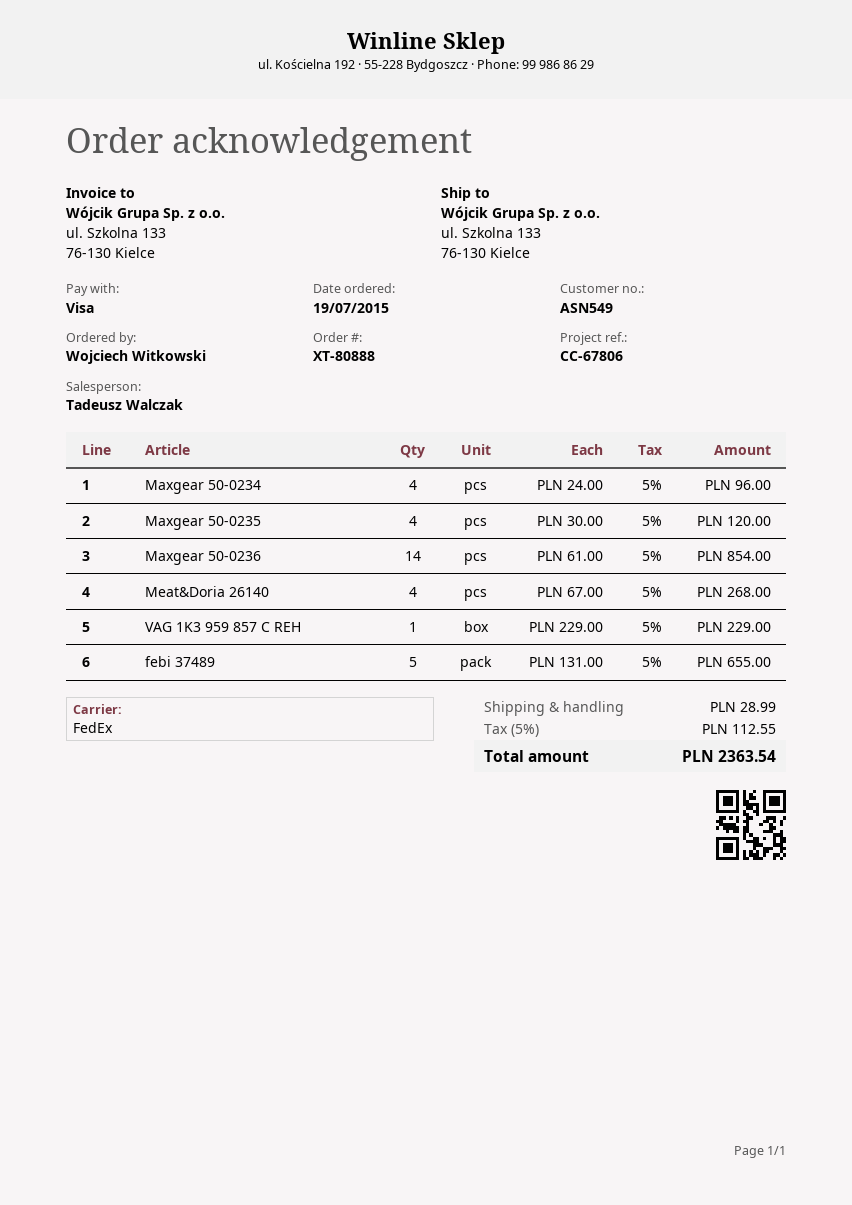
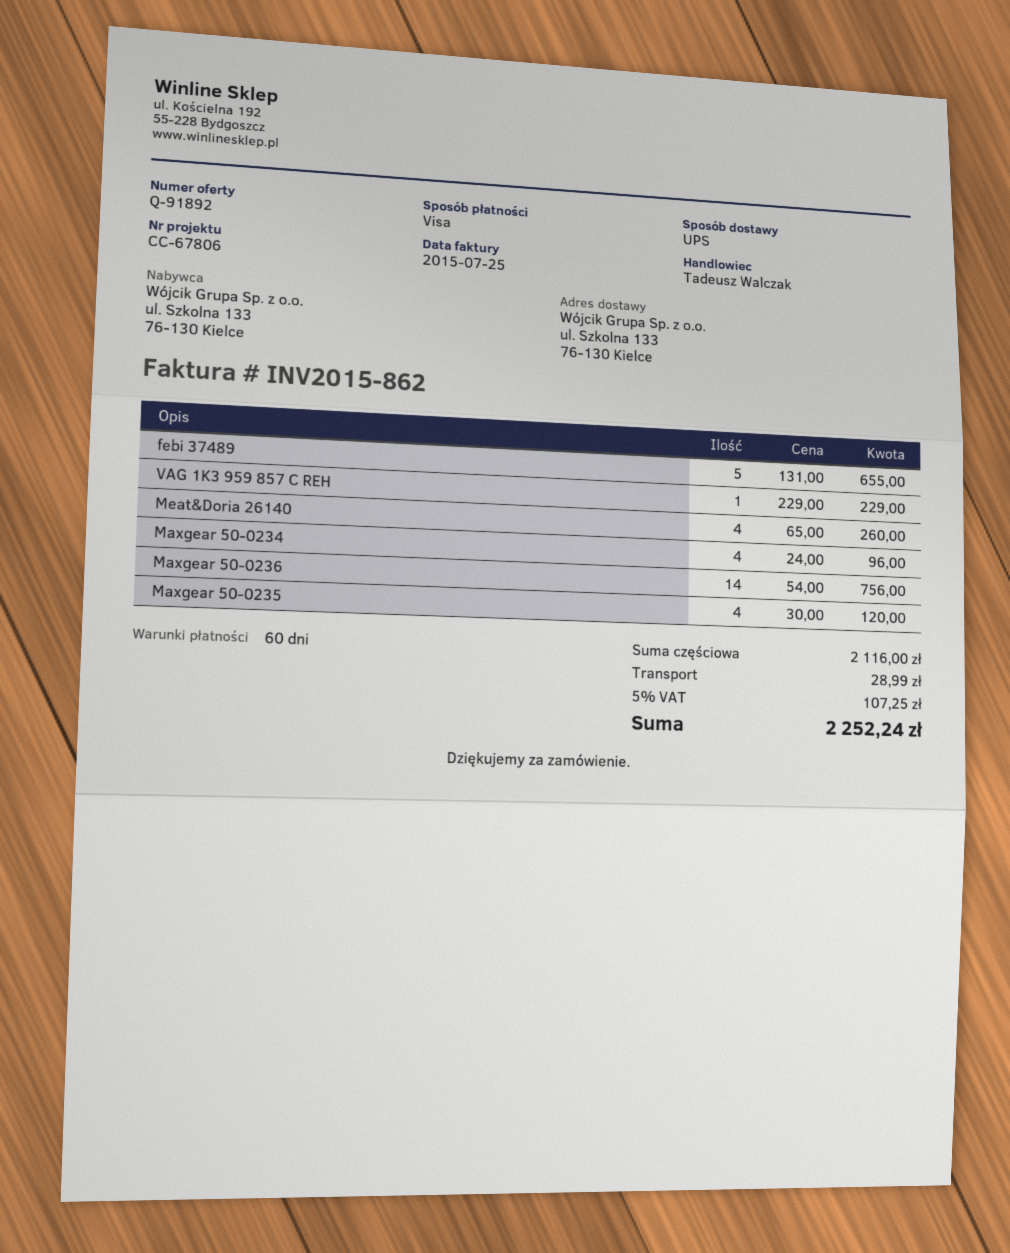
shipping method: FedEx -> UPS
Maxgear 50-0236: 14 x 61.00 = 854.00 -> 14 x 54.00 = 756.00
Meat&Doria 26140: 4 x 67.00 = 268.00 -> 4 x 65.00 = 260.00
tax: 5% = 112.55 -> 5% = 107.25
total: 2363.54 -> 2252.24

